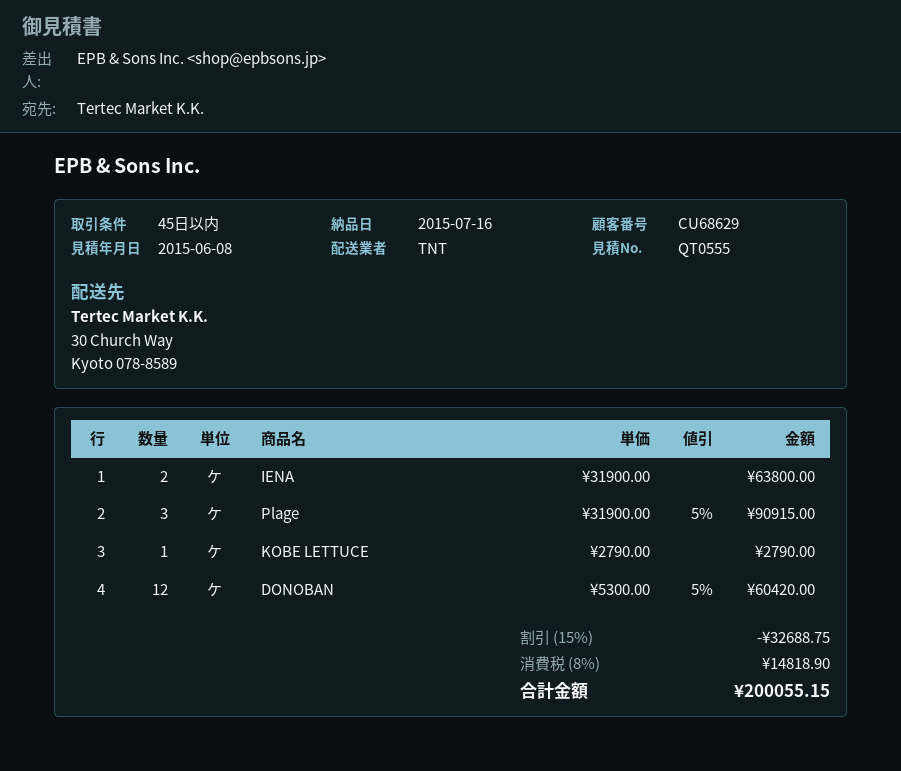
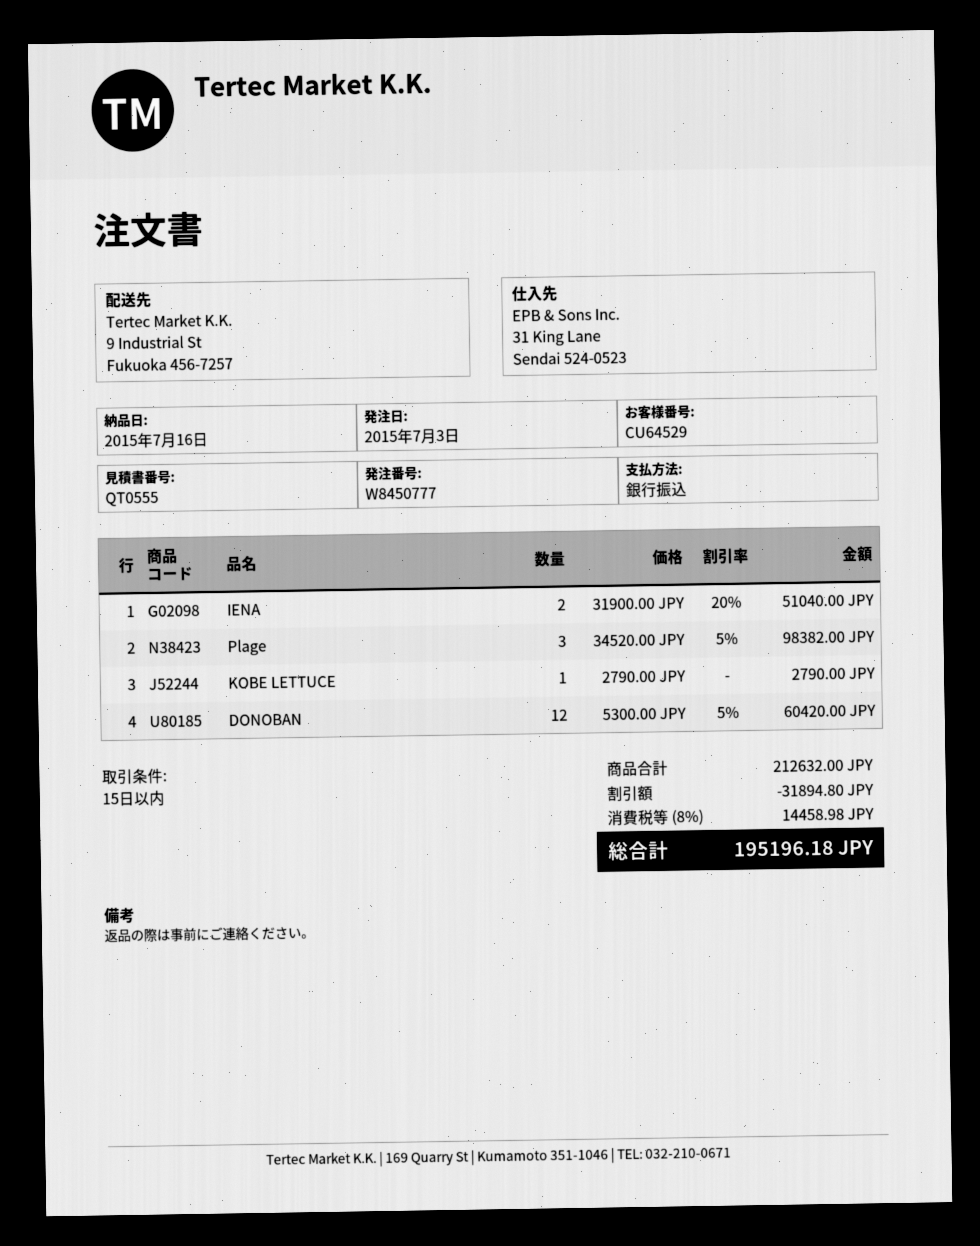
payment terms: 45 days -> 15 days
customer number: CU68629 -> CU64529
ship to: 30 Church Way, Kyoto 078-8589 -> 9 Industrial St, Fukuoka 456-7257
IENA: 2 x 31900.00 = 63800.00 -> 2 x 31900.00 - 20% = 51040.00
Plage: 3 x 31900.00 - 5% = 90915.00 -> 3 x 34520.00 - 5% = 98382.00
discount: 32688.75 -> 31894.80
tax: 8% = 14818.90 -> 8% = 14458.98
total: 200055.15 -> 195196.18

